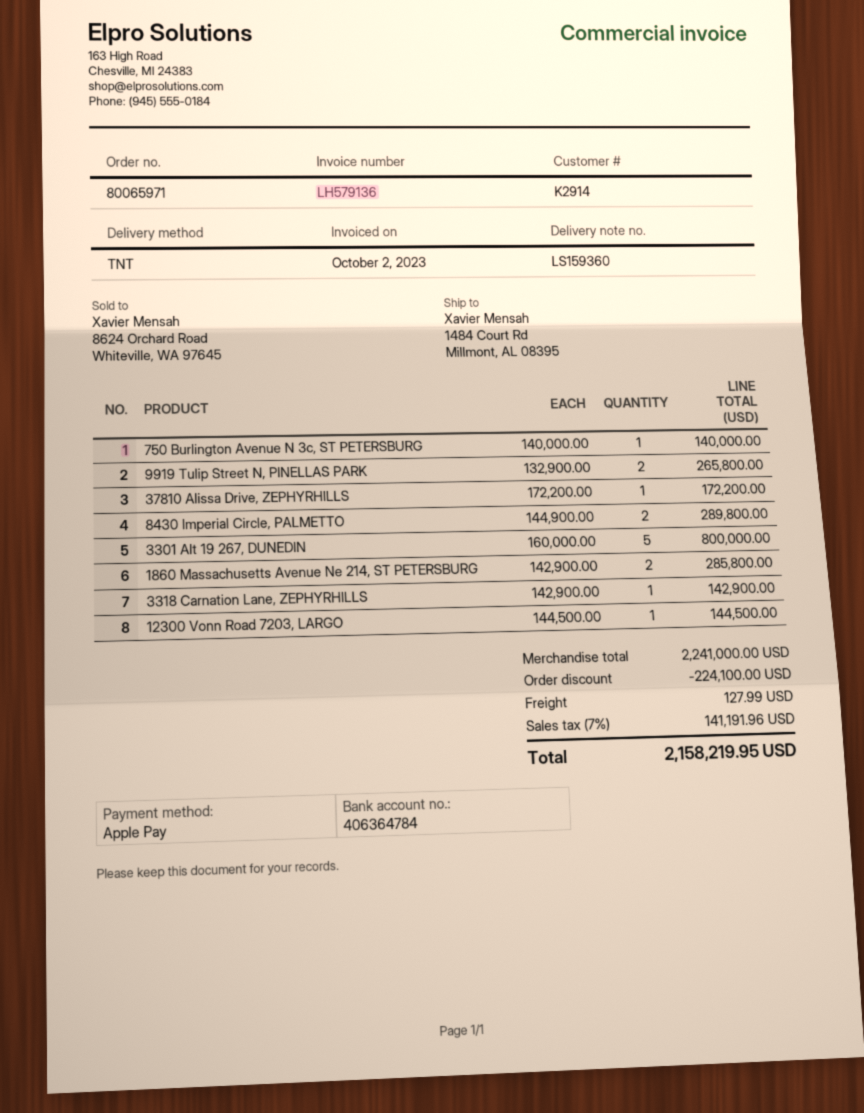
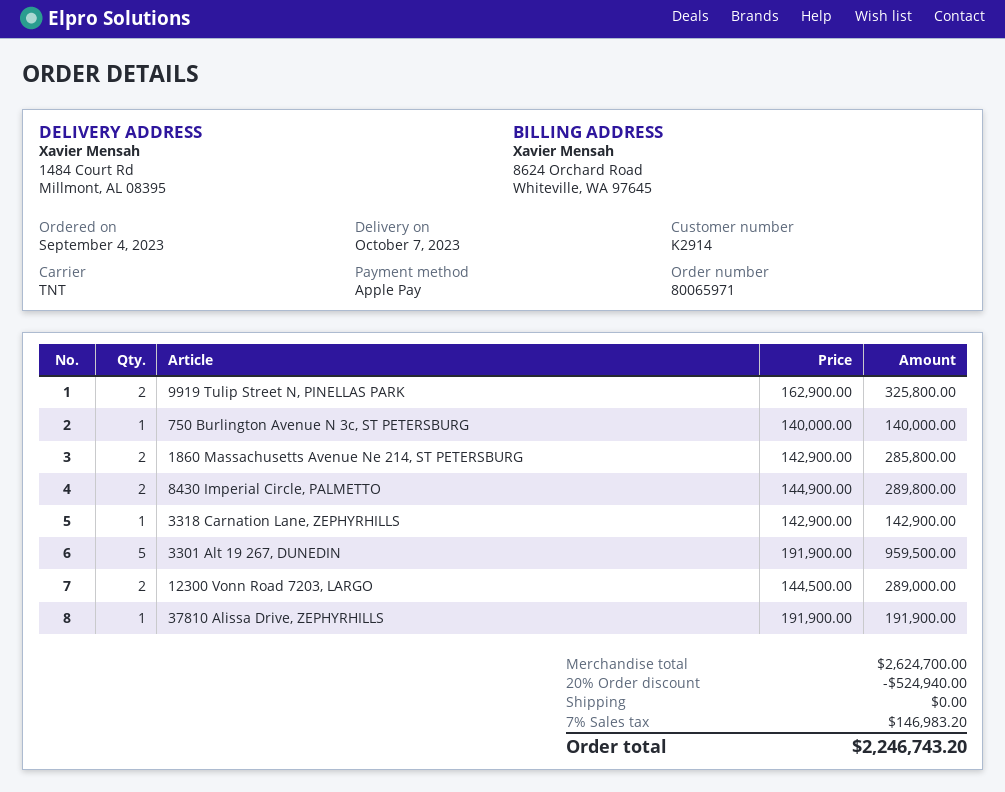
9919 Tulip Street N, PINELLAS PARK: 2 x 132900.00 = 265800.00 -> 2 x 162900.00 = 325800.00
37810 Alissa Drive, ZEPHYRHILLS: 1 x 172200.00 = 172200.00 -> 1 x 191900.00 = 191900.00
3301 Alt 19 267, DUNEDIN: 5 x 160000.00 = 800000.00 -> 5 x 191900.00 = 959500.00
12300 Vonn Road 7203, LARGO: 1 x 144500.00 = 144500.00 -> 2 x 144500.00 = 289000.00
subtotal: 2241000.00 -> 2624700.00
discount: 224100.00 -> 524940.00
shipping: 127.99 -> 0.00
tax: 7% = 141191.96 -> 7% = 146983.20
total: 2158219.95 -> 2246743.20

